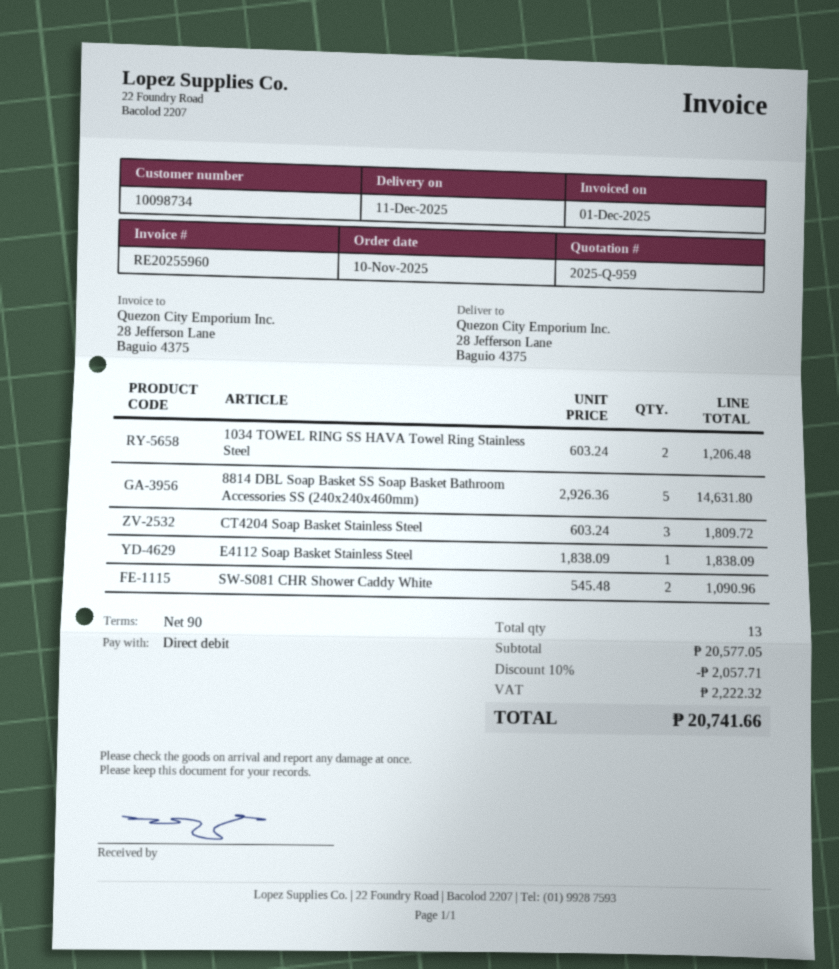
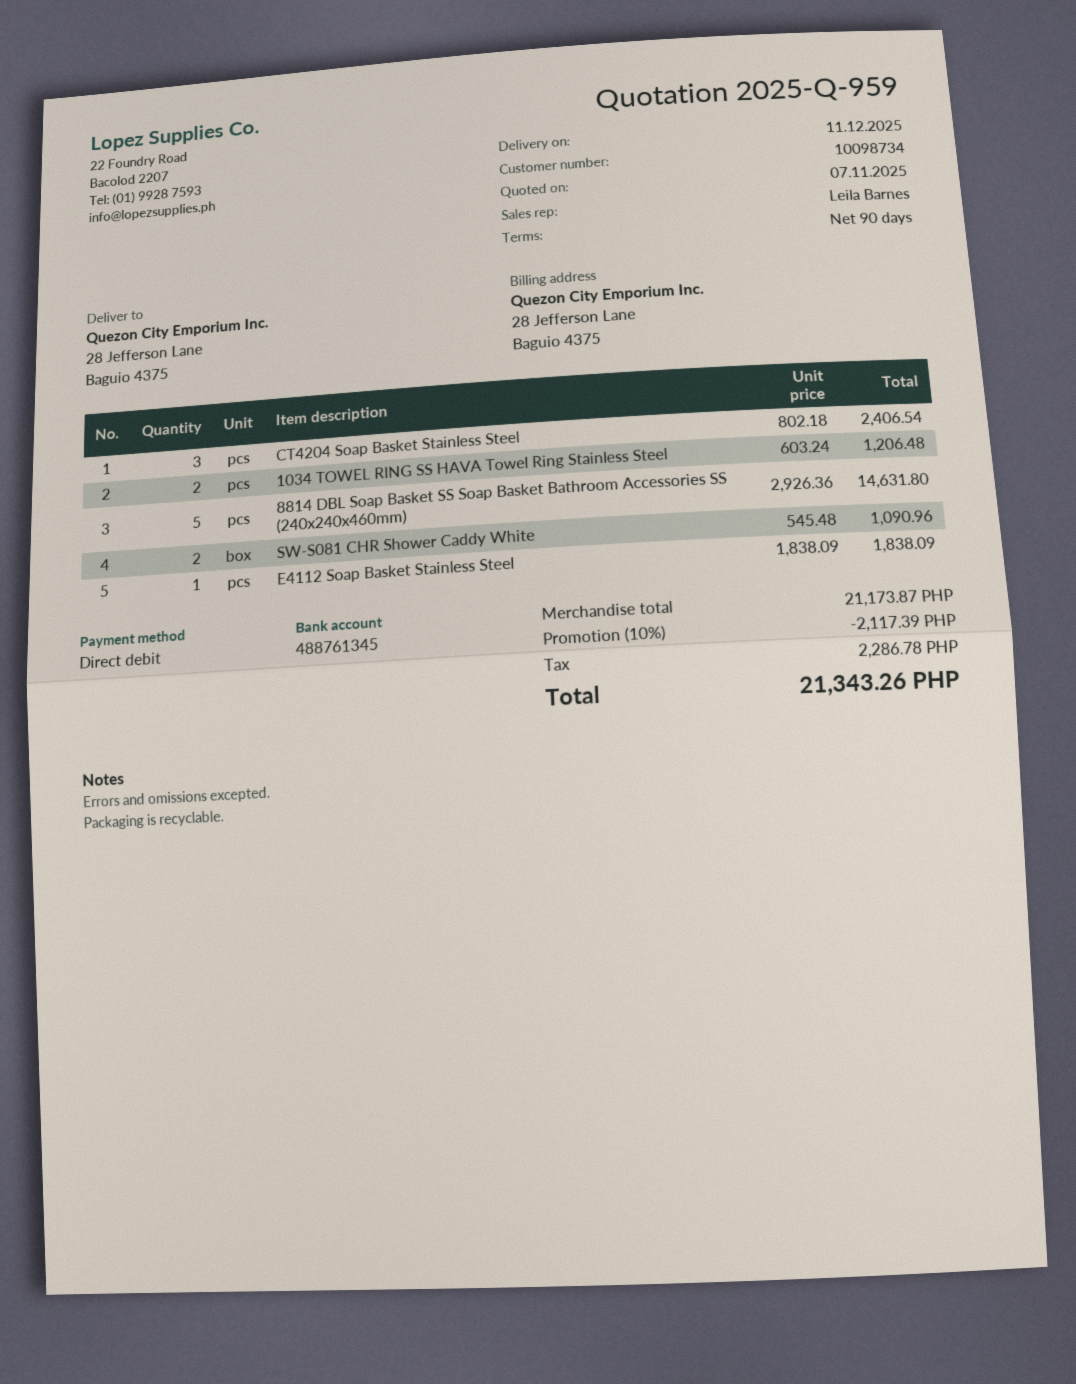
CT4204 Soap Basket Stainless Steel: 3 x 603.24 = 1809.72 -> 3 x 802.18 = 2406.54
subtotal: 20577.05 -> 21173.87
discount: 10% = 2057.71 -> 10% = 2117.39
tax: 2222.32 -> 2286.78
total: 20741.66 -> 21343.26

